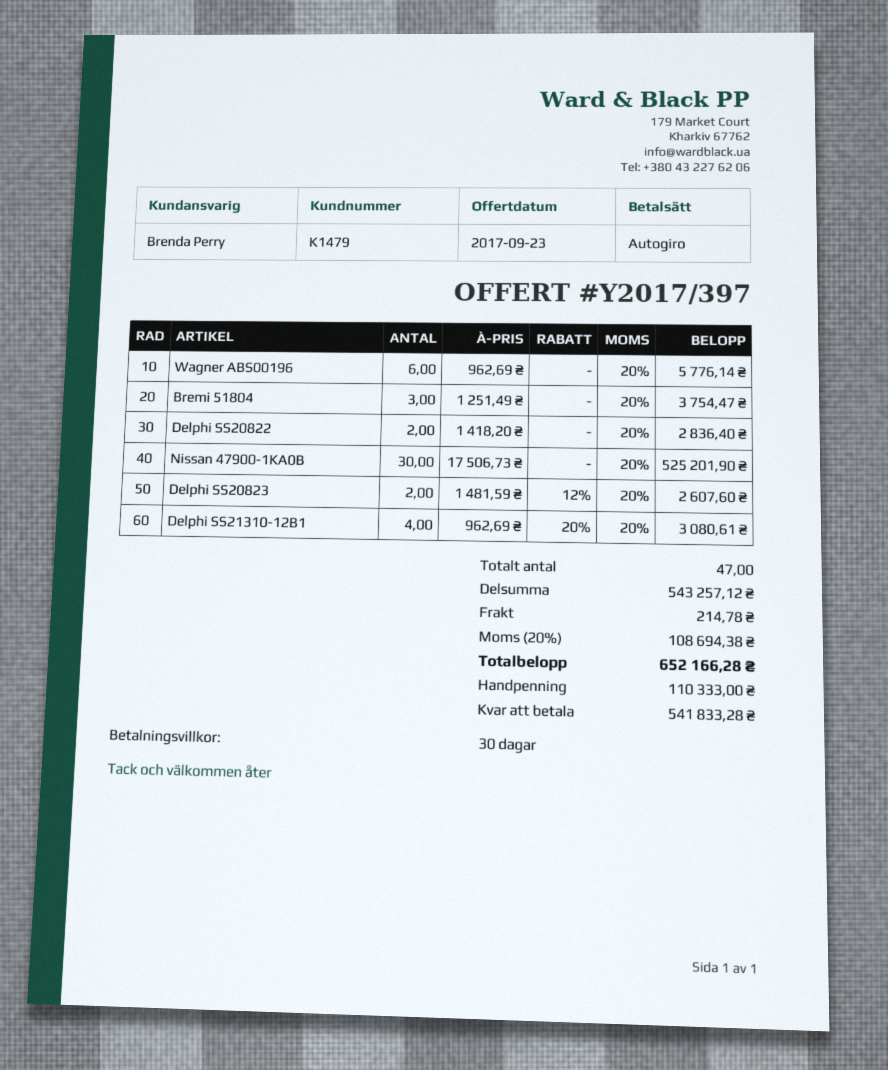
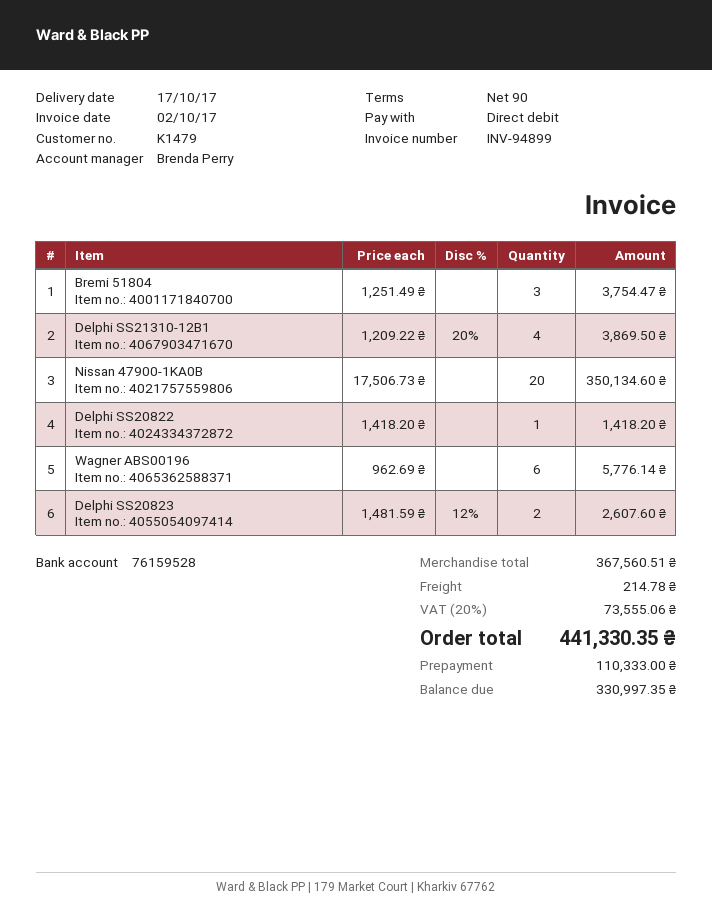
payment terms: 30 days -> 90 days
Delphi SS20822: 2 x 1418.20 = 2836.40 -> 1 x 1418.20 = 1418.20
Nissan 47900-1KA0B: 30 x 17506.73 = 525201.90 -> 20 x 17506.73 = 350134.60
Delphi SS21310-12B1: 4 x 962.69 - 20% = 3080.61 -> 4 x 1209.22 - 20% = 3869.50
subtotal: 543257.12 -> 367560.51
tax: 20% = 108694.38 -> 20% = 73555.06
total: 652166.28 -> 441330.35
balance: 541833.28 -> 330997.35

